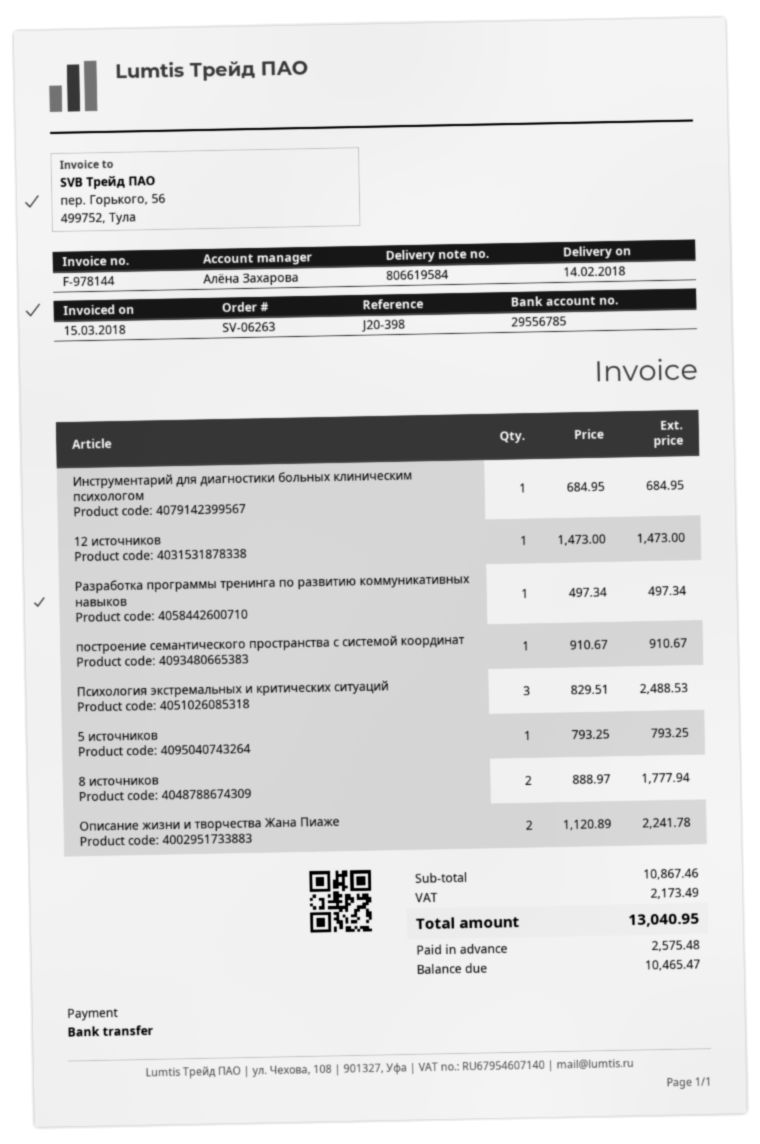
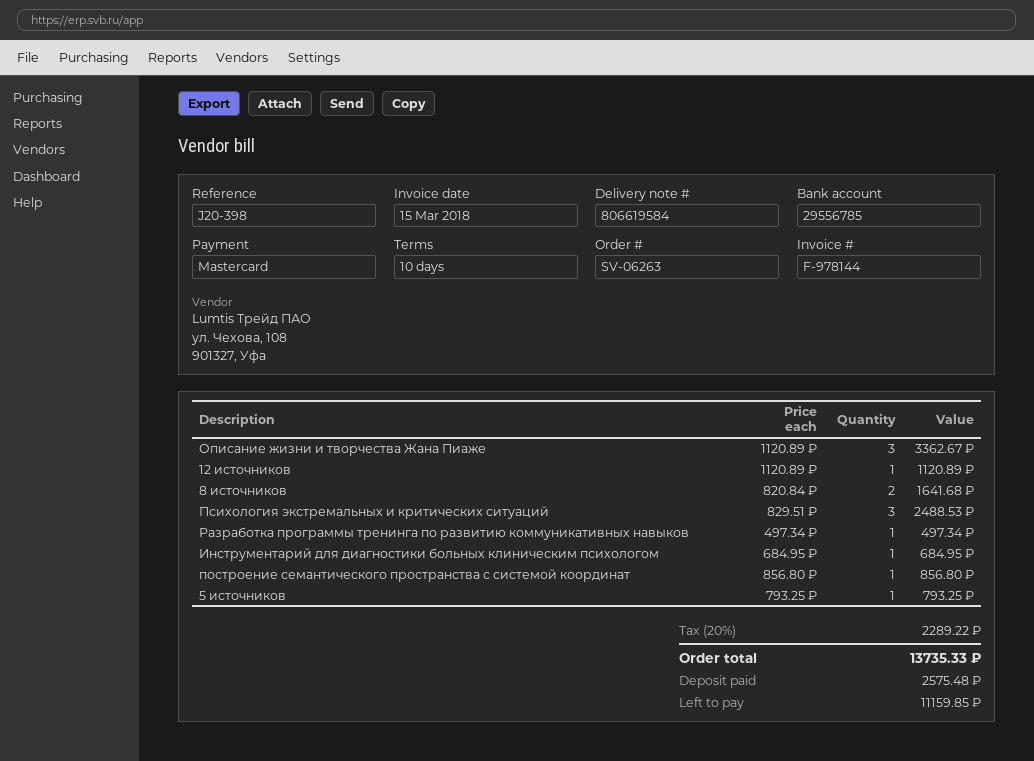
payment method: bank transfer -> Mastercard
12 источников: 1 x 1473.00 = 1473.00 -> 1 x 1120.89 = 1120.89
построение семантического пространства с системой координат: 1 x 910.67 = 910.67 -> 1 x 856.80 = 856.80
8 источников: 2 x 888.97 = 1777.94 -> 2 x 820.84 = 1641.68
Описание жизни и творчества Жана Пиаже: 2 x 1120.89 = 2241.78 -> 3 x 1120.89 = 3362.67
tax: 2173.49 -> 2289.22
total: 13040.95 -> 13735.33
balance: 10465.47 -> 11159.85

